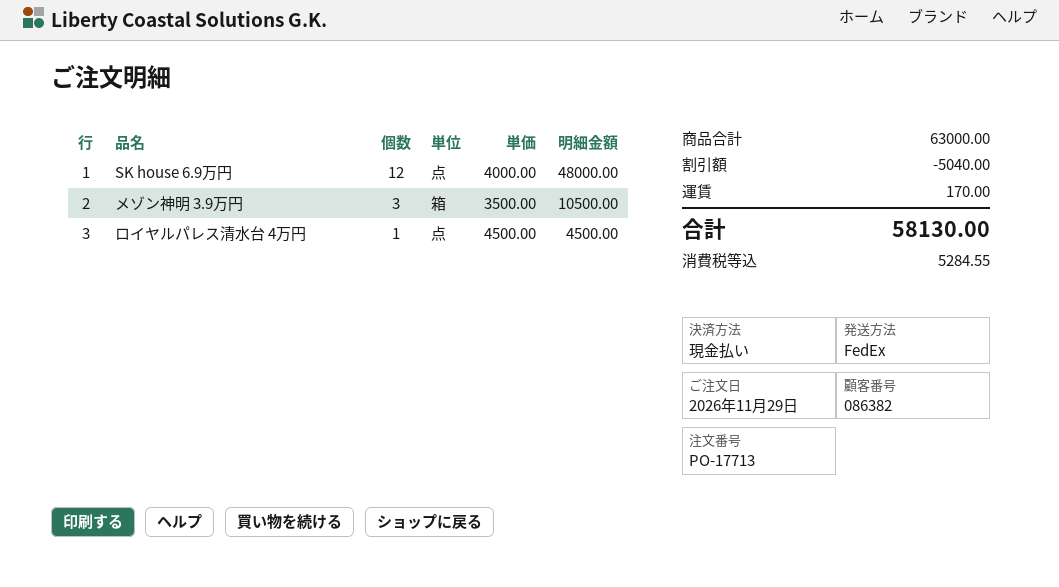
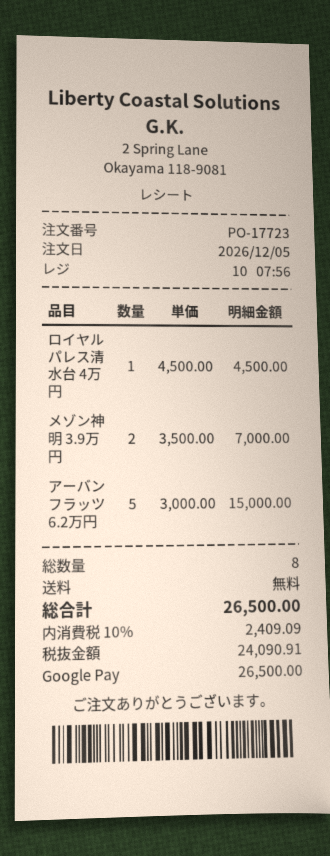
order number: PO-17713 -> PO-17723
order date: 2026-11-29 -> 2026-12-05
payment method: cash -> Google Pay
SK house 6.9万円: 12 x 4000.00 = 48000.00 -> none
メゾン神明 3.9万円: 3 x 3500.00 = 10500.00 -> 2 x 3500.00 = 7000.00
アーバンフラッツ 6.2万円: none -> 5 x 3000.00 = 15000.00
discount: 5040.00 -> none
shipping: 170.00 -> 0.00
tax: 5284.55 -> 2409.09
total: 58130.00 -> 26500.00

